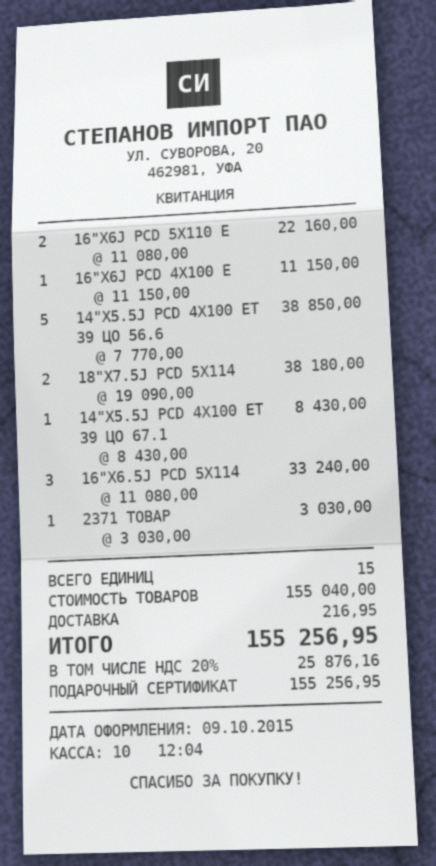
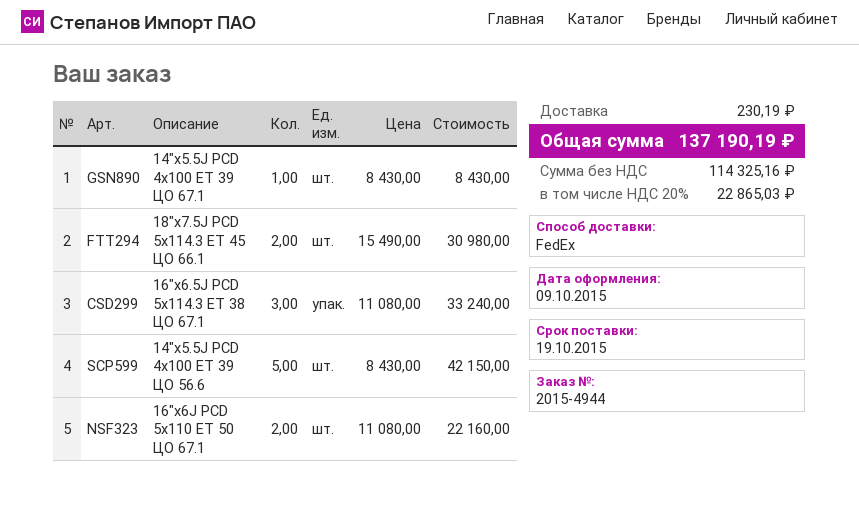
16"X6J PCD 4X100 Е: 1 x 11150.00 = 11150.00 -> none
14"X5.5J PCD 4X100 ЕТ 39 ЦО 56.6: 5 x 7770.00 = 38850.00 -> 5 x 8430.00 = 42150.00
18"X7.5J PCD 5X114: 2 x 19090.00 = 38180.00 -> 2 x 15490.00 = 30980.00
2371 ТОВАР: 1 x 3030.00 = 3030.00 -> none
shipping: 216.95 -> 230.19
tax: 20% = 25876.16 -> 20% = 22865.03
total: 155256.95 -> 137190.19

